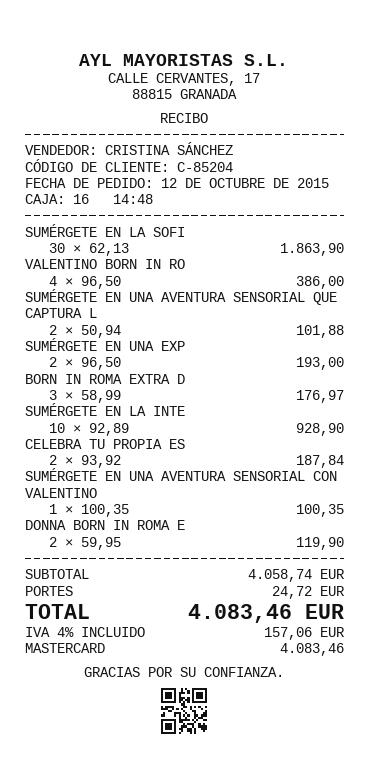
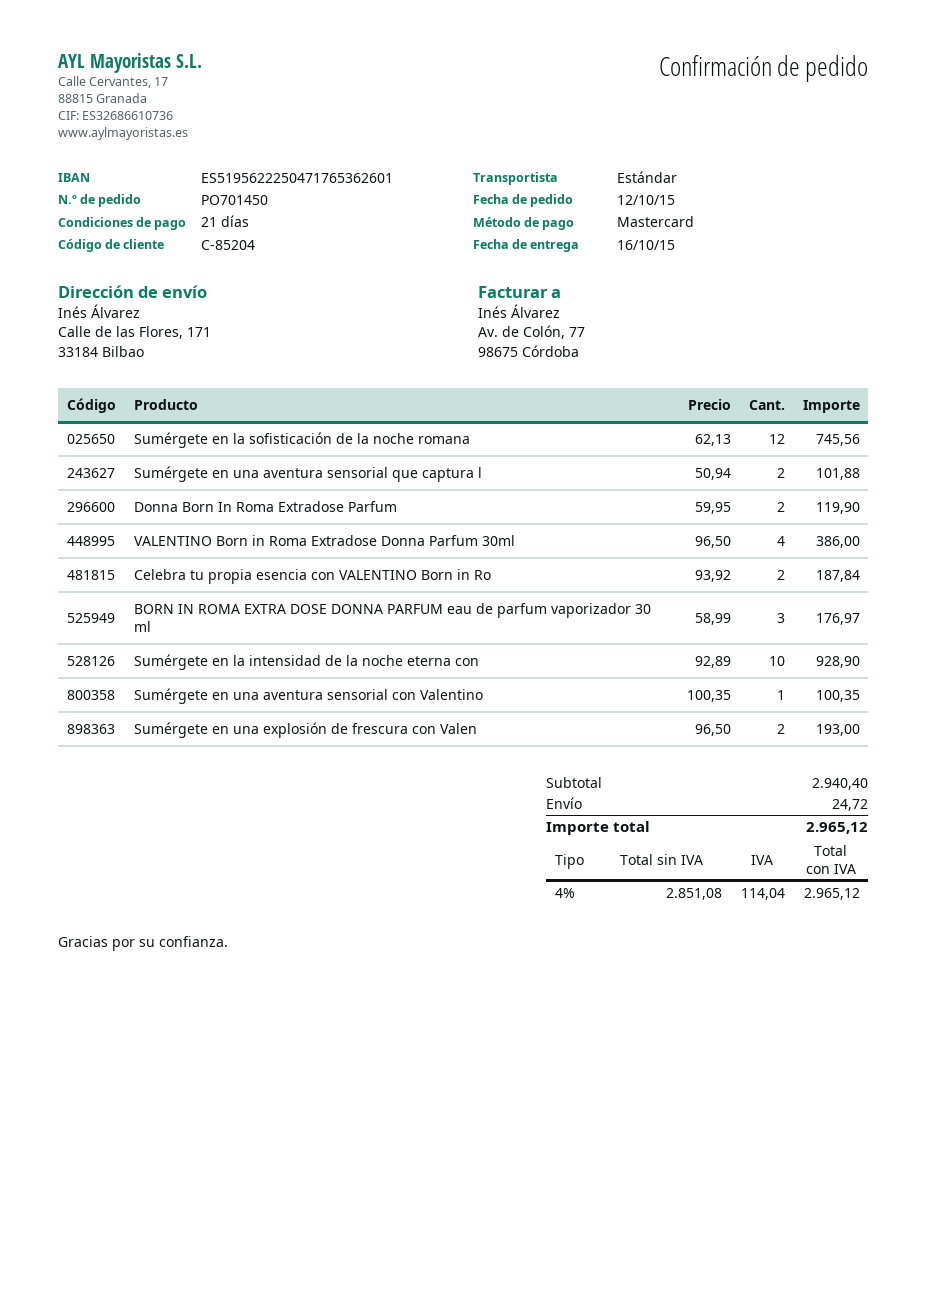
SUMÉRGETE EN LA SOFI: 30 x 62.13 = 1863.90 -> 12 x 62.13 = 745.56
subtotal: 4058.74 -> 2940.40
tax: 4% = 157.06 -> 4% = 114.04
total: 4083.46 -> 2965.12

